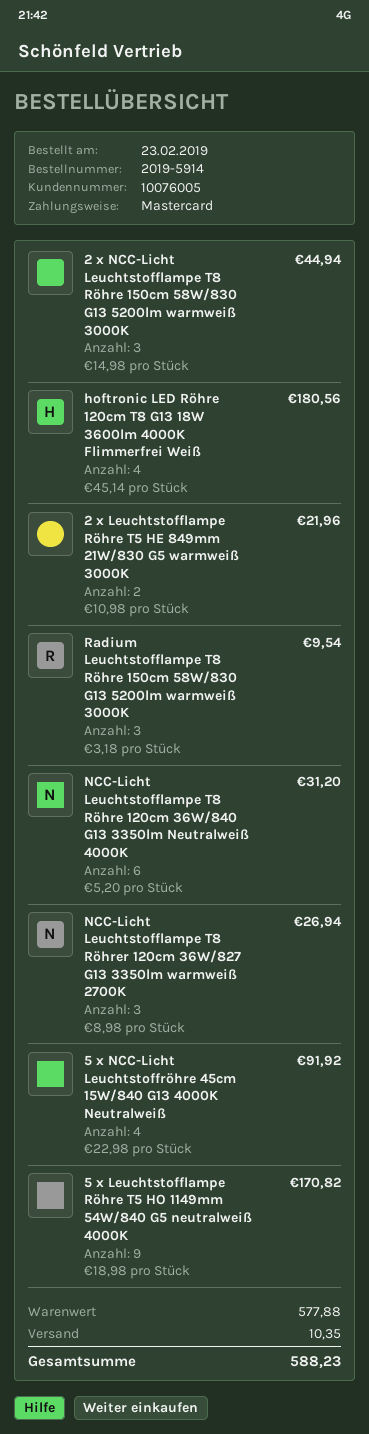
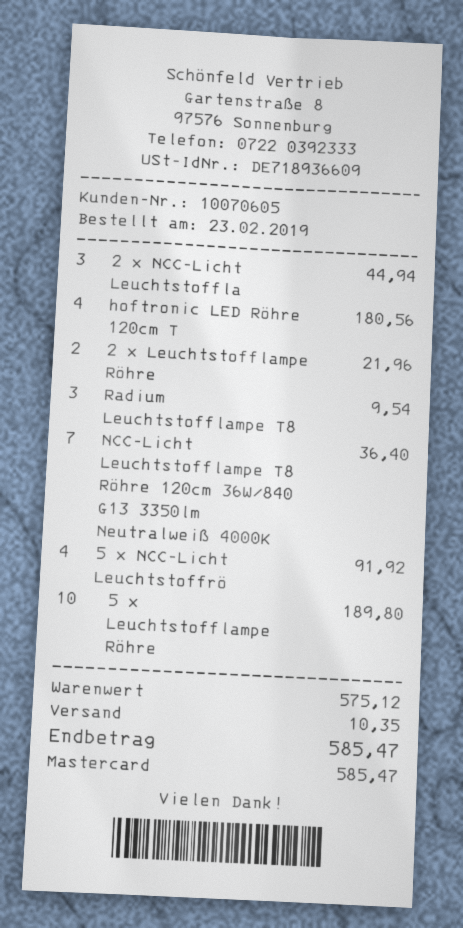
customer number: 10076005 -> 10070605
NCC-Licht Leuchtstofflampe T8 Röhre 120cm 36W/840 G13 3350lm Neutralweiß 4000K: 6 for 31.20 -> 7 for 36.40
NCC-Licht Leuchtstofflampe T8 Röhrer 120cm 36W/827 G13 3350lm warmweiß 2700K: 3 for 26.94 -> none
5 x Leuchtstofflampe Röhre T5 HO 1149mm 54W/840 G5 neutralweiß 4000K: 9 for 170.82 -> 10 for 189.80
subtotal: 577.88 -> 575.12
total: 588.23 -> 585.47

